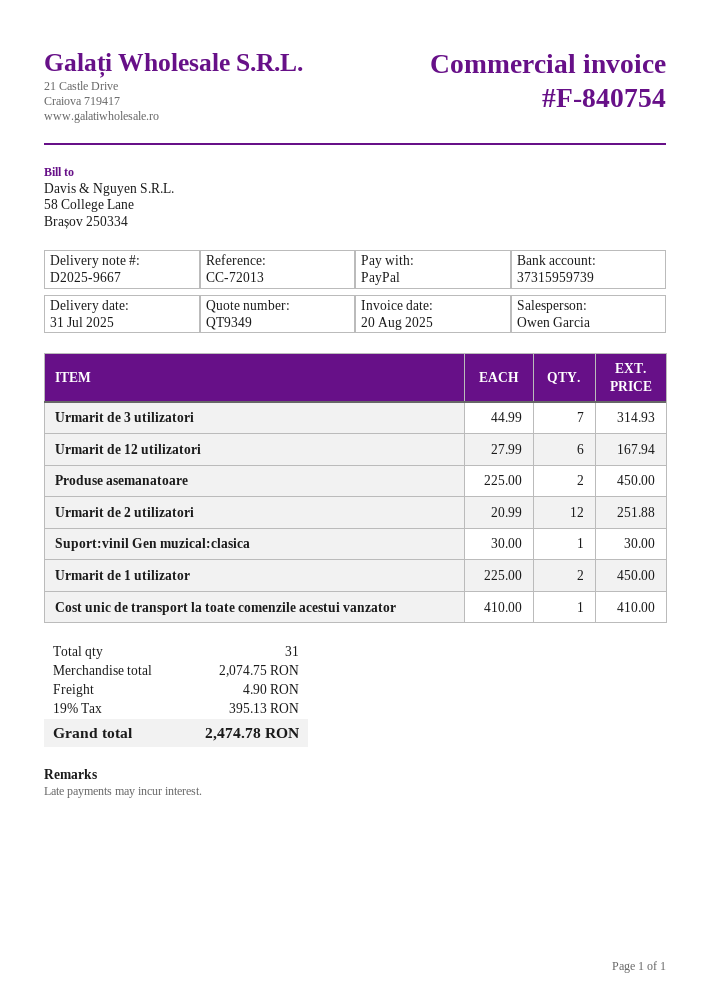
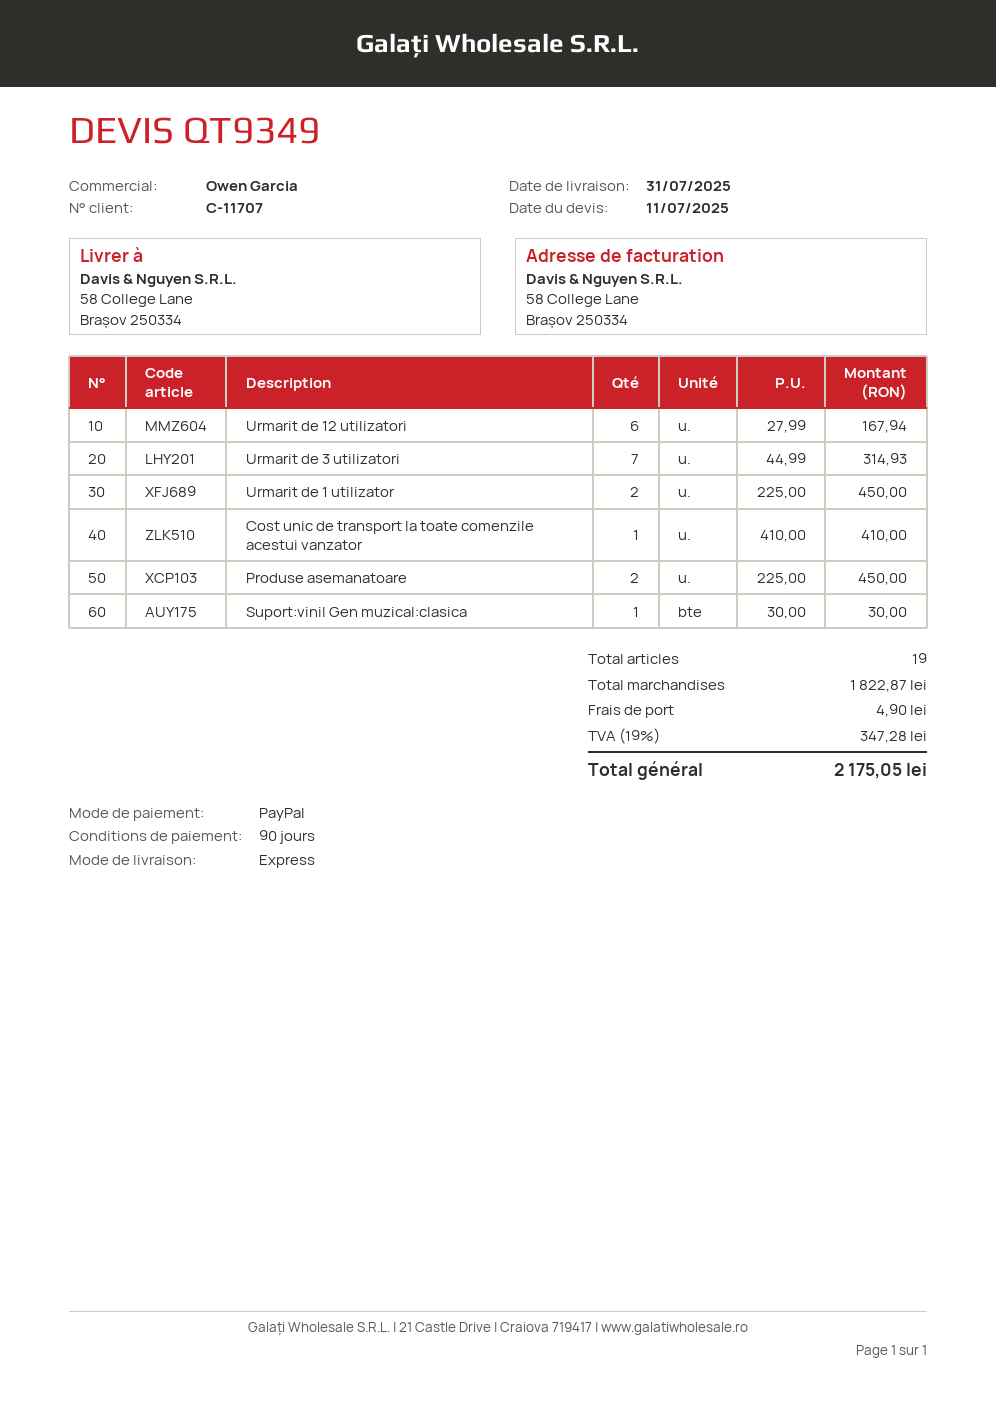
Urmarit de 2 utilizatori: 12 x 20.99 = 251.88 -> none
total quantity: 31 -> 19
subtotal: 2074.75 -> 1822.87
tax: 19% = 395.13 -> 19% = 347.28
total: 2474.78 -> 2175.05

